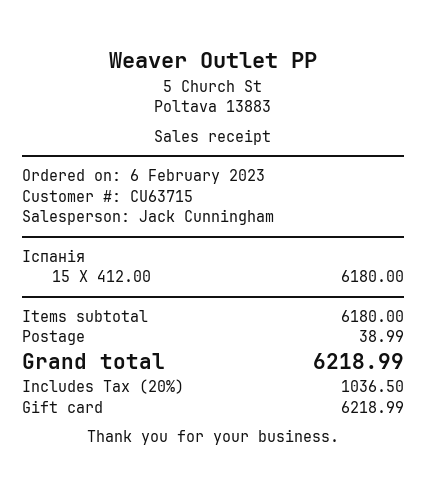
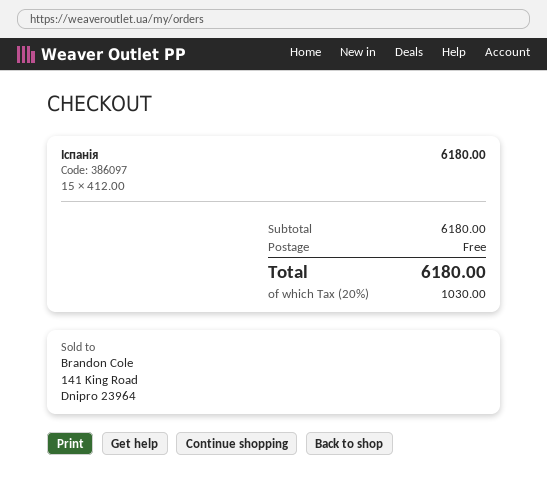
shipping: 38.99 -> 0.00
tax: 20% = 1036.50 -> 20% = 1030.00
total: 6218.99 -> 6180.00

